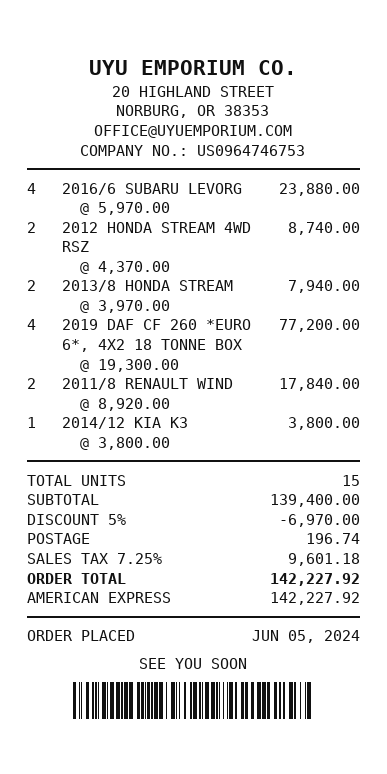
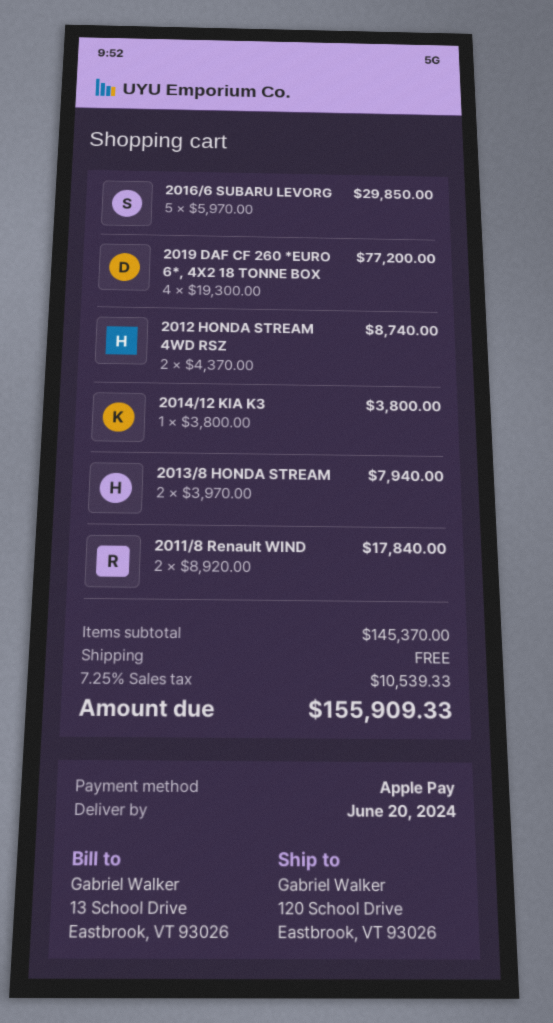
payment method: American Express -> Apple Pay
2016/6 SUBARU LEVORG: 4 x 5970.00 = 23880.00 -> 5 x 5970.00 = 29850.00
subtotal: 139400.00 -> 145370.00
discount: 5% = 6970.00 -> none
shipping: 196.74 -> 0.00
tax: 7.25% = 9601.18 -> 7.25% = 10539.33
total: 142227.92 -> 155909.33

